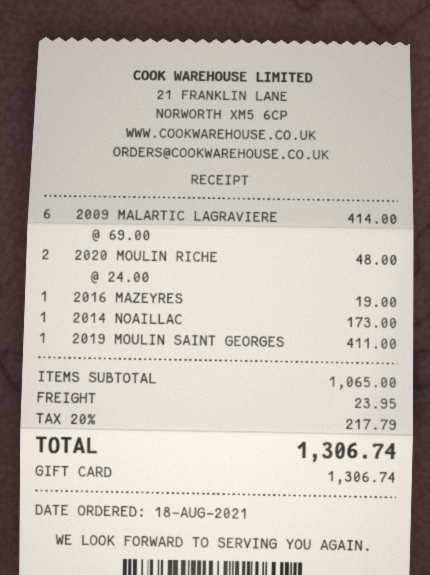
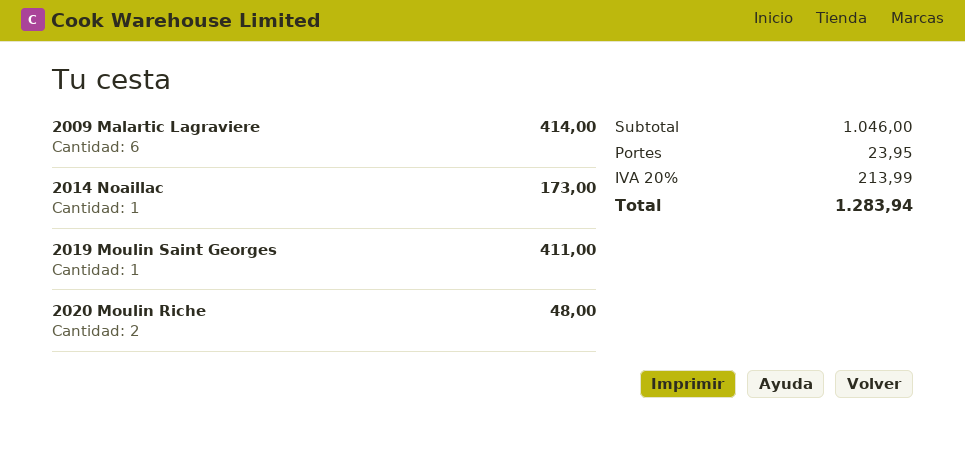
2016 MAZEYRES: 1 for 19.00 -> none
subtotal: 1065.00 -> 1046.00
tax: 20% = 217.79 -> 20% = 213.99
total: 1306.74 -> 1283.94

